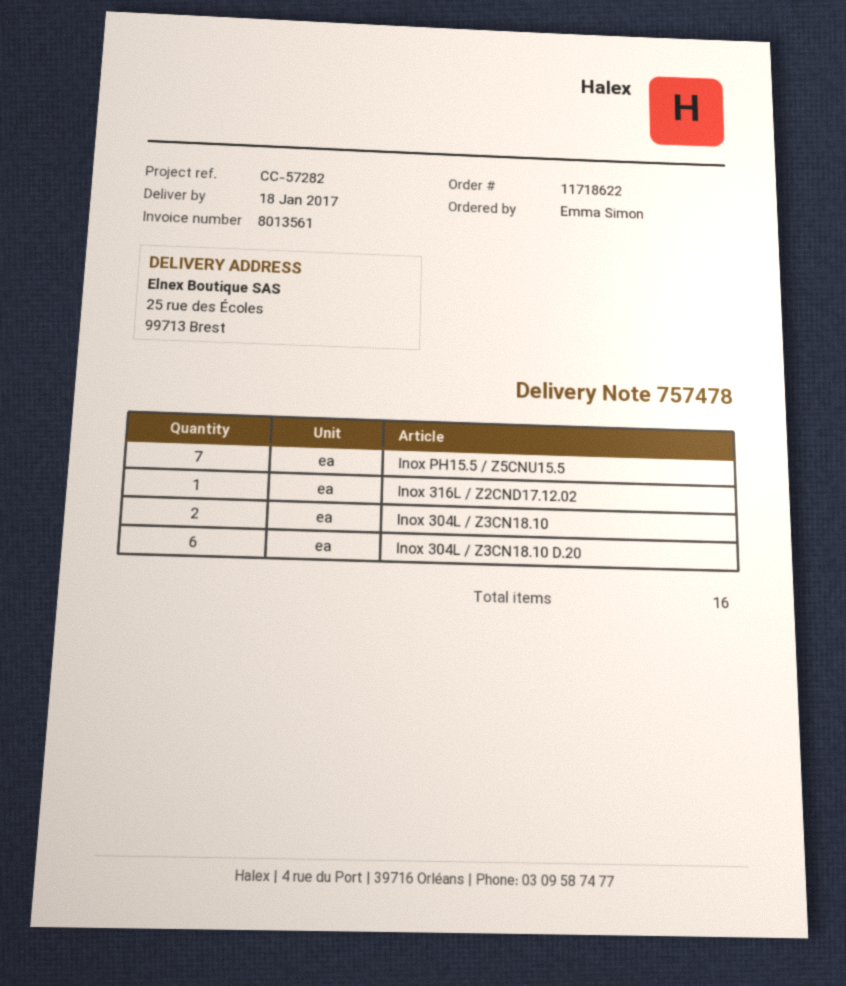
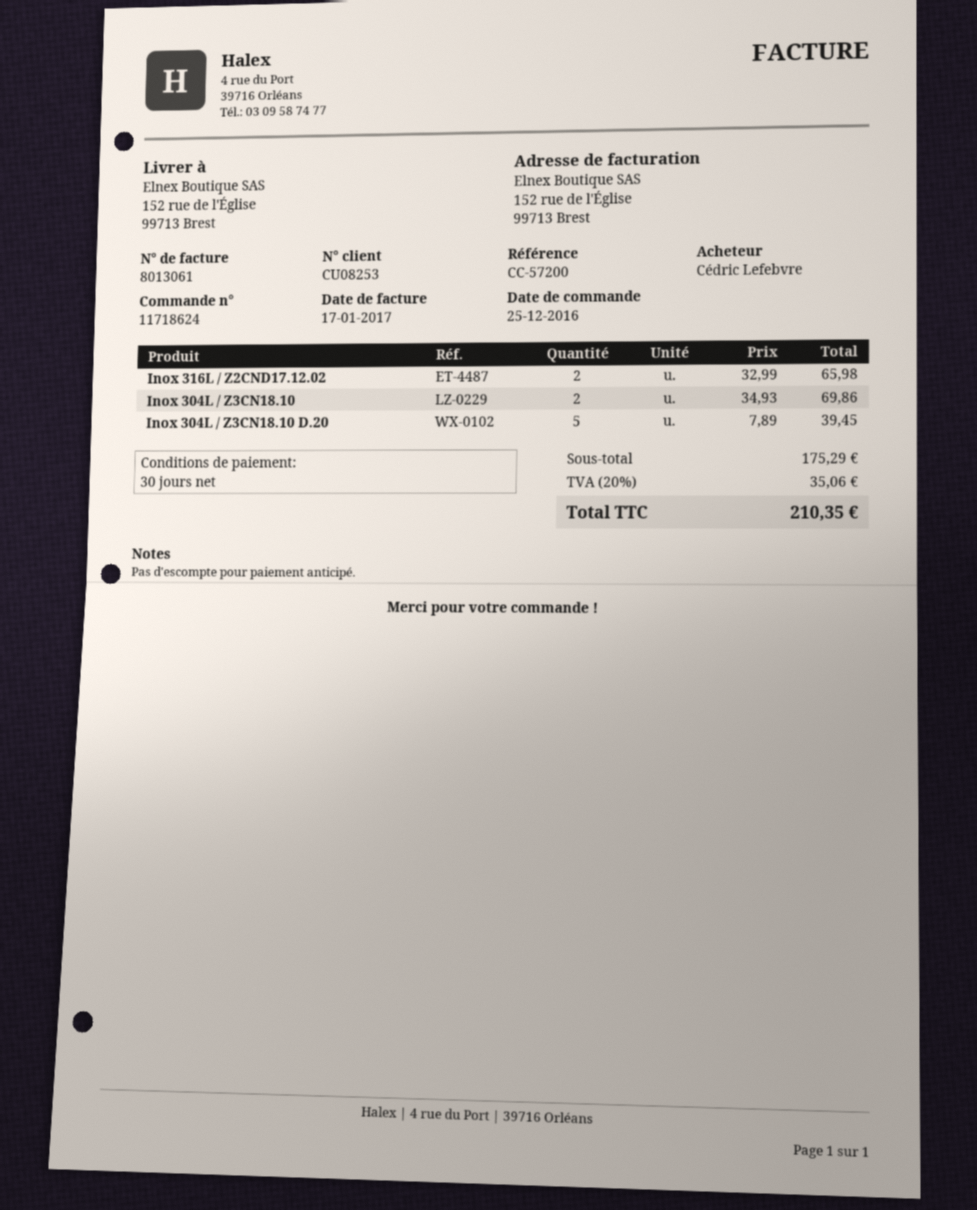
order number: 11718622 -> 11718624
invoice number: 8013561 -> 8013061
reference: CC-57282 -> CC-57200
ordered by: Emma Simon -> Cédric Lefebvre
ship to: 25 rue des Écoles, 99713 Brest -> 152 rue de l'Église, 99713 Brest
Inox PH15.5 / Z5CNU15.5: 7 -> none
Inox 316L / Z2CND17.12.02: 1 -> 2
Inox 304L / Z3CN18.10 D.20: 6 -> 5

